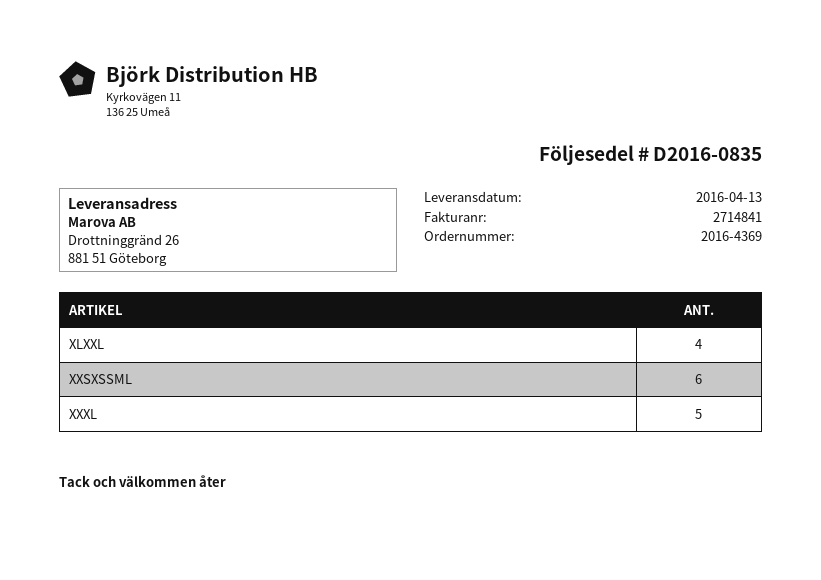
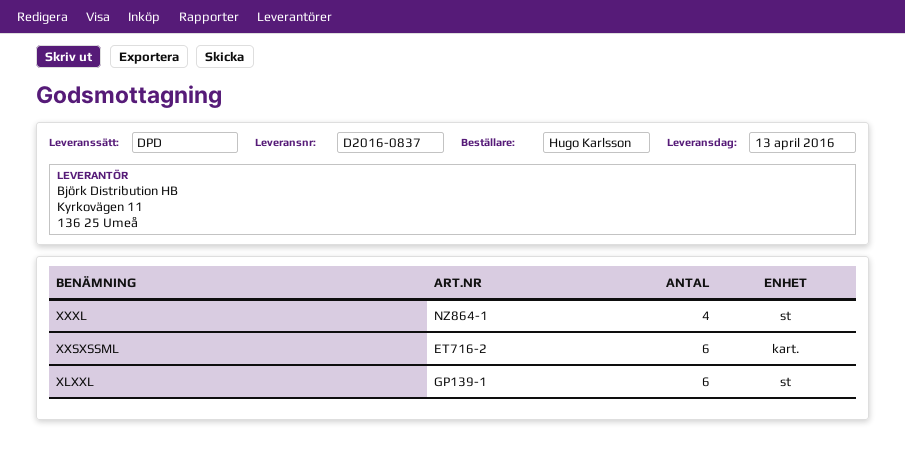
delivery note number: D2016-0835 -> D2016-0837
XLXXL: 4 -> 6
XXXL: 5 -> 4

